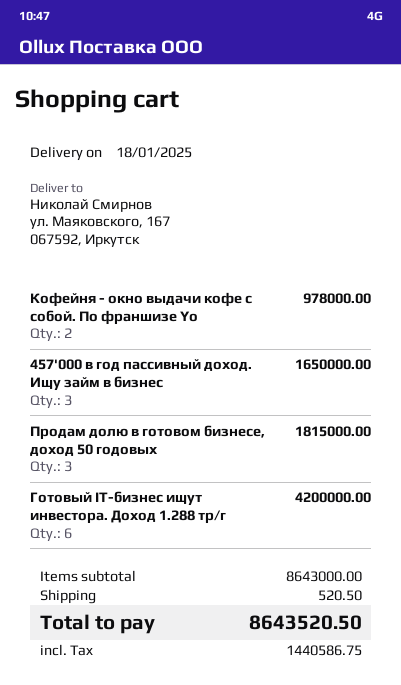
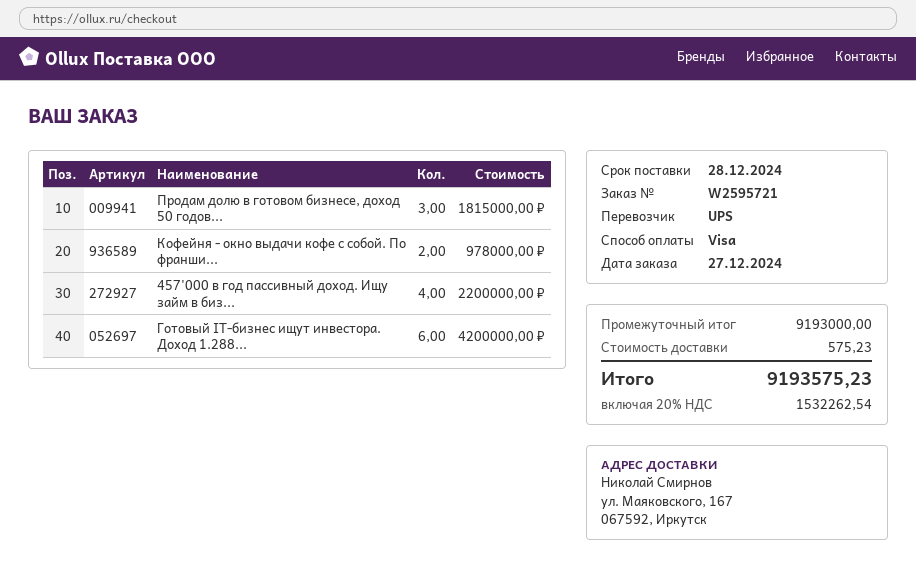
delivery date: 2025-01-18 -> 2024-12-28
457'000 в год пассивный доход. Ищу займ в бизнес: 3 for 1650000.00 -> 4 for 2200000.00
subtotal: 8643000.00 -> 9193000.00
shipping: 520.50 -> 575.23
tax: 1440586.75 -> 1532262.54
total: 8643520.50 -> 9193575.23

